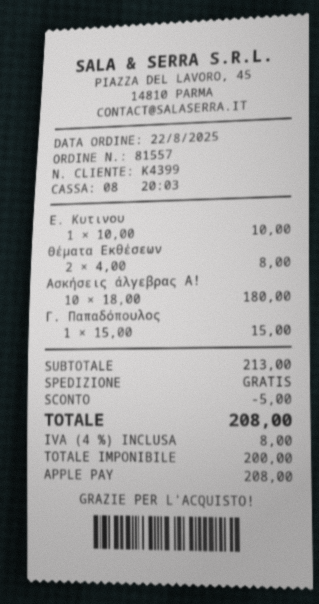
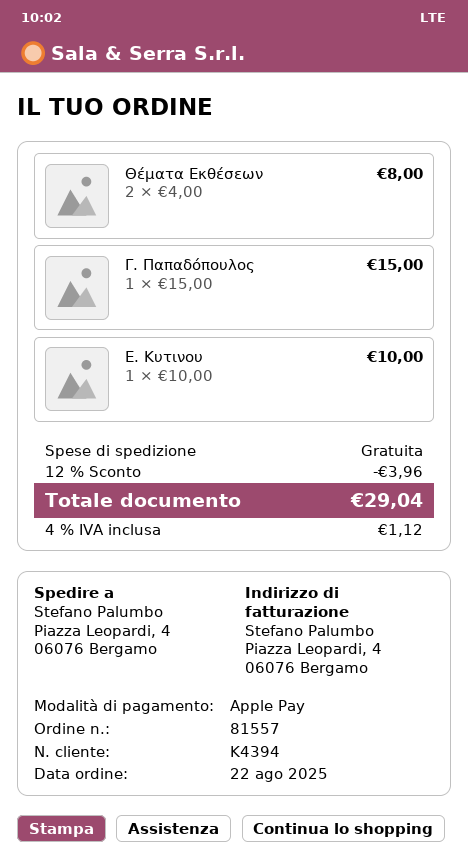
customer number: K4399 -> K4394
Ασκήσεις άλγεβρας Α!: 10 x 18.00 = 180.00 -> none
discount: 5.00 -> 3.96
tax: 4% = 8.00 -> 4% = 1.12
total: 208.00 -> 29.04

